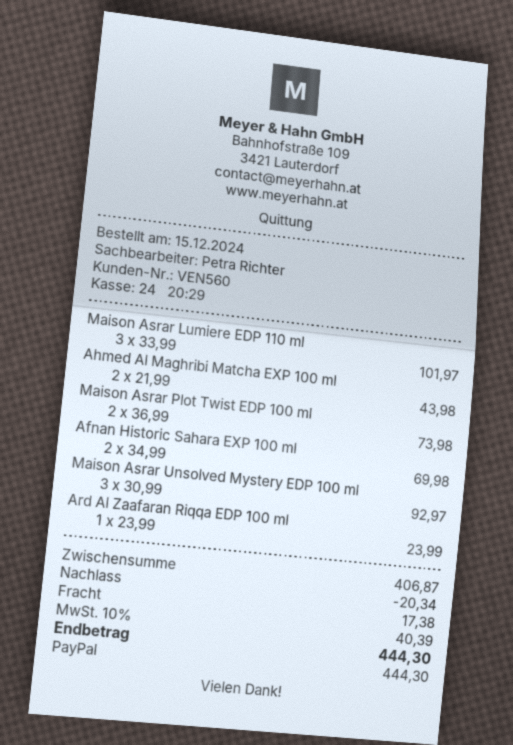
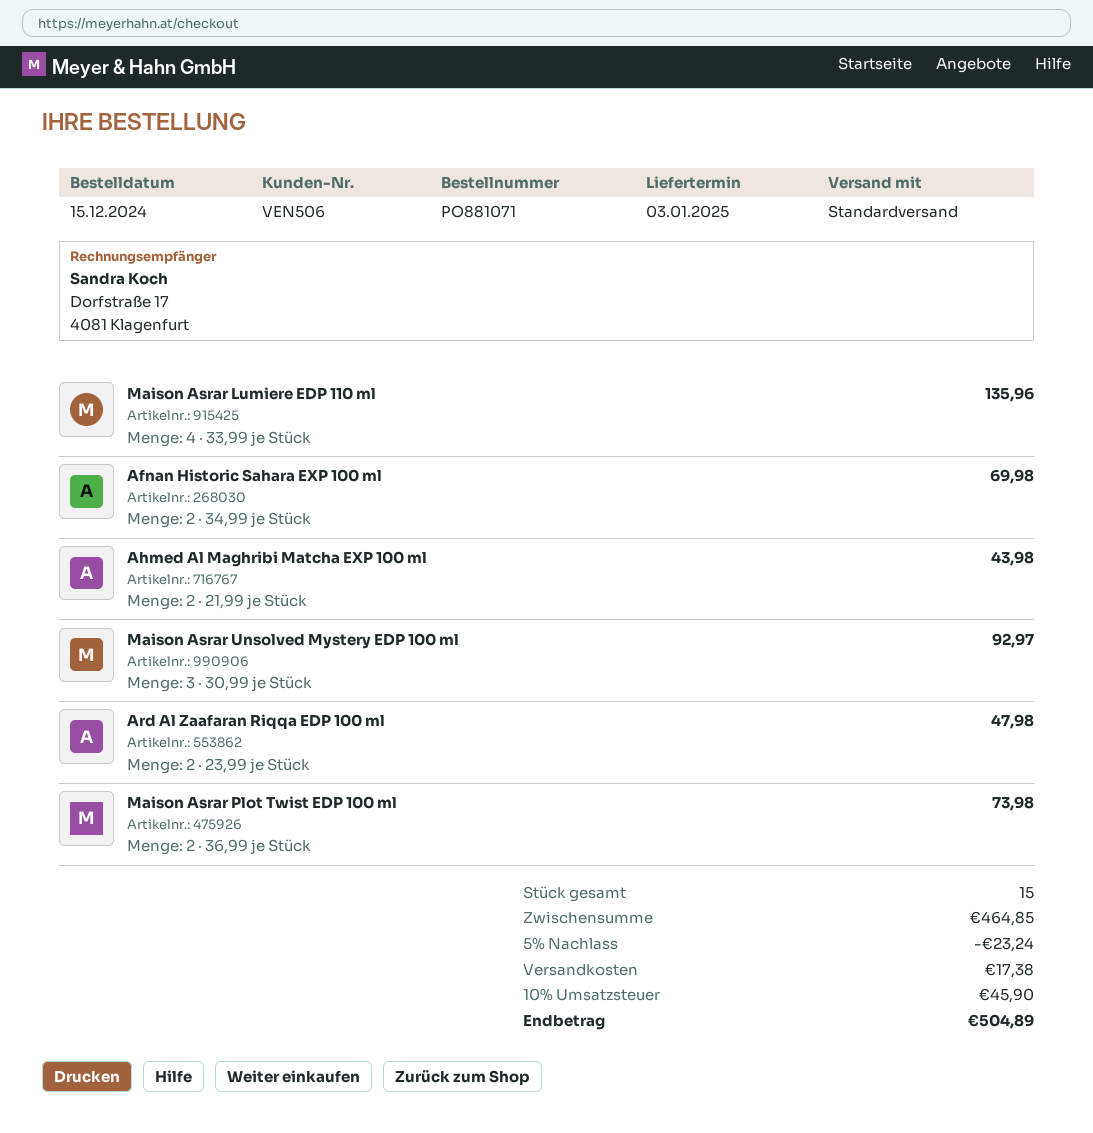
customer number: VEN560 -> VEN506
Maison Asrar Lumiere EDP 110 ml: 3 x 33.99 = 101.97 -> 4 x 33.99 = 135.96
Ard Al Zaafaran Riqqa EDP 100 ml: 1 x 23.99 = 23.99 -> 2 x 23.99 = 47.98
subtotal: 406.87 -> 464.85
discount: 20.34 -> 23.24
tax: 10% = 40.39 -> 10% = 45.90
total: 444.30 -> 504.89

